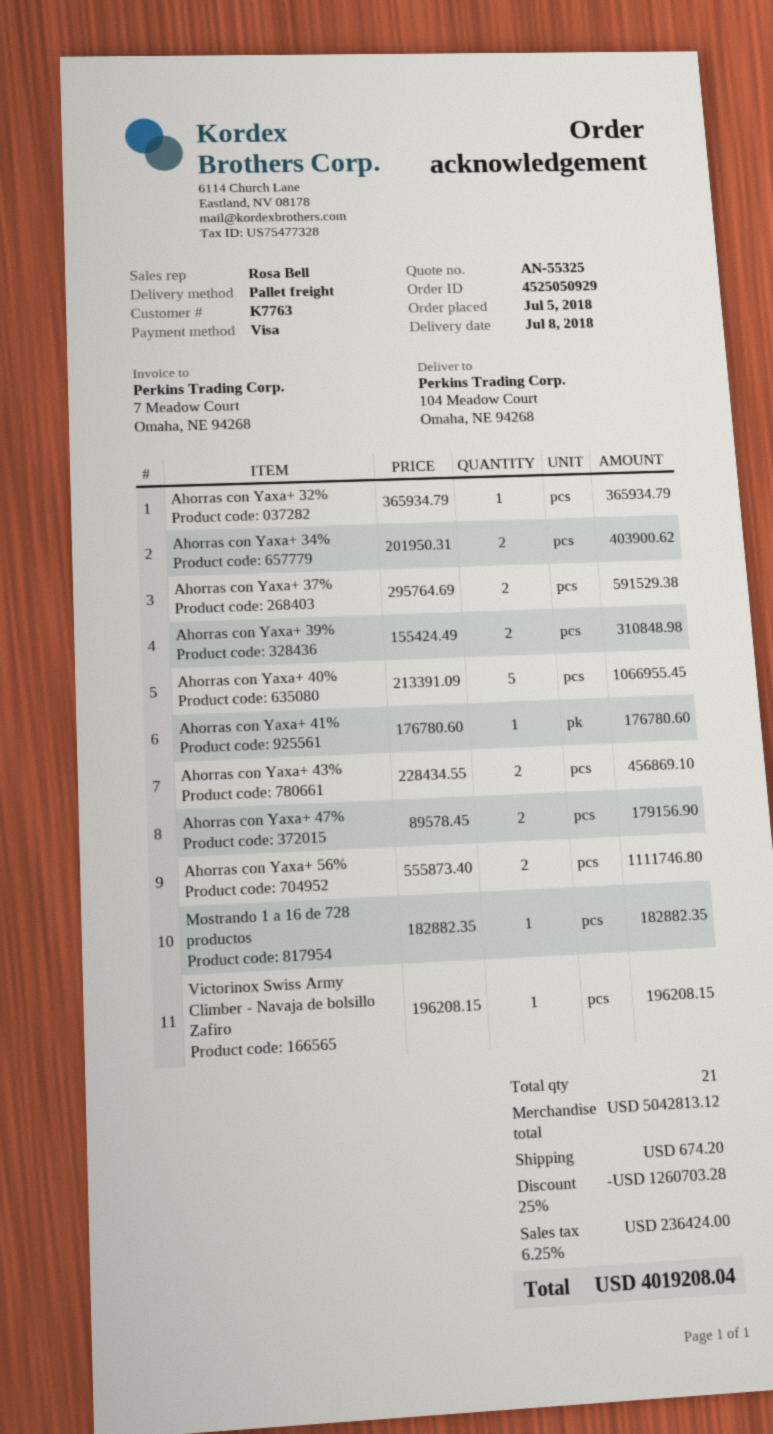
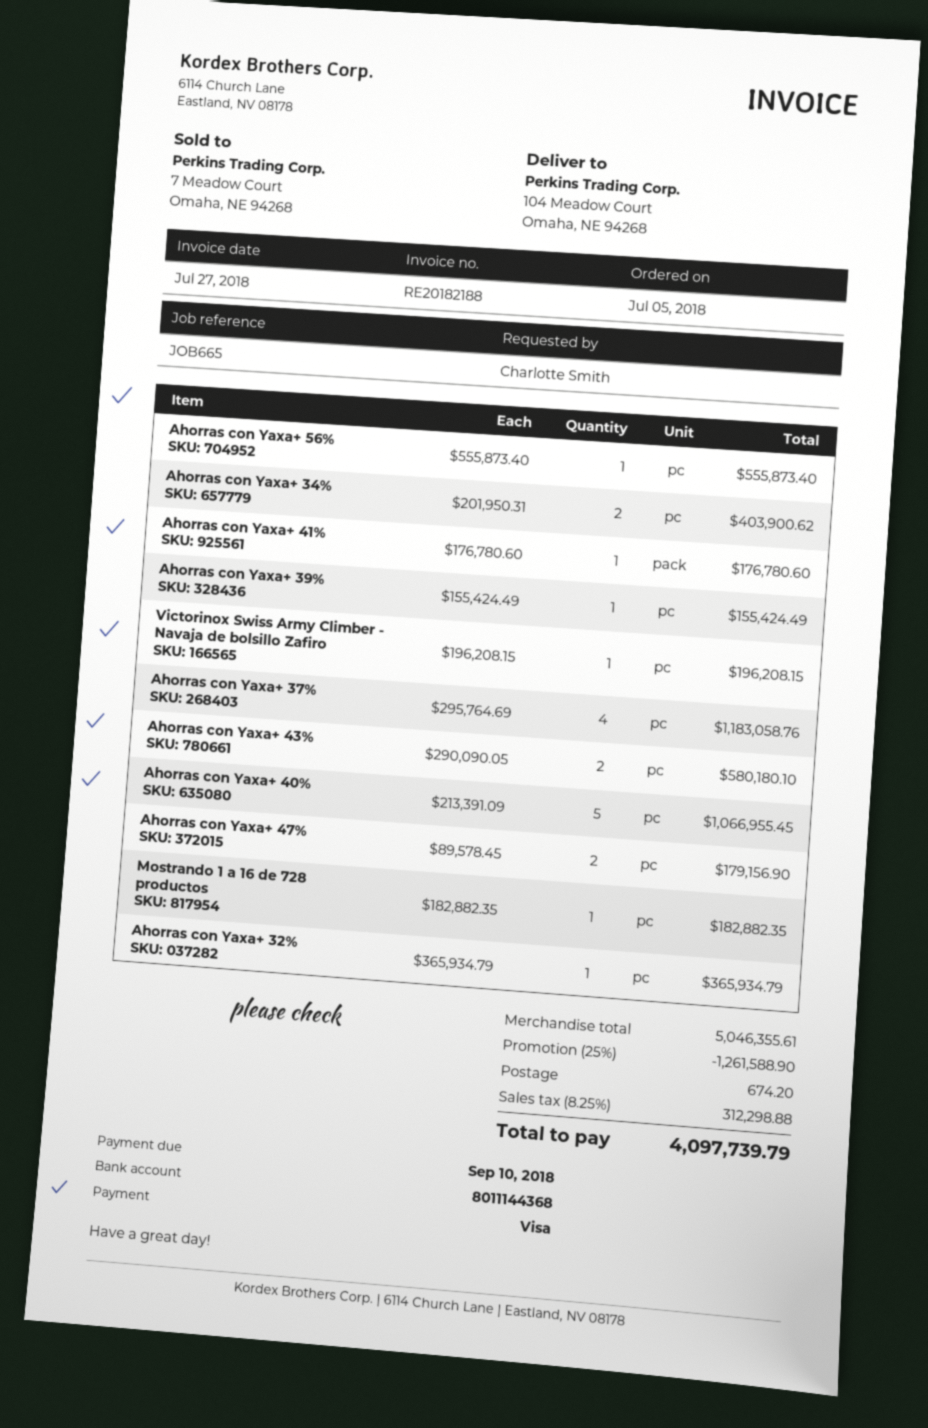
Ahorras con Yaxa+ 37%: 2 x 295764.69 = 591529.38 -> 4 x 295764.69 = 1183058.76
Ahorras con Yaxa+ 39%: 2 x 155424.49 = 310848.98 -> 1 x 155424.49 = 155424.49
Ahorras con Yaxa+ 43%: 2 x 228434.55 = 456869.10 -> 2 x 290090.05 = 580180.10
Ahorras con Yaxa+ 56%: 2 x 555873.40 = 1111746.80 -> 1 x 555873.40 = 555873.40
subtotal: 5042813.12 -> 5046355.61
discount: 25% = 1260703.28 -> 25% = 1261588.90
tax: 6.25% = 236424.00 -> 8.25% = 312298.88
total: 4019208.04 -> 4097739.79

